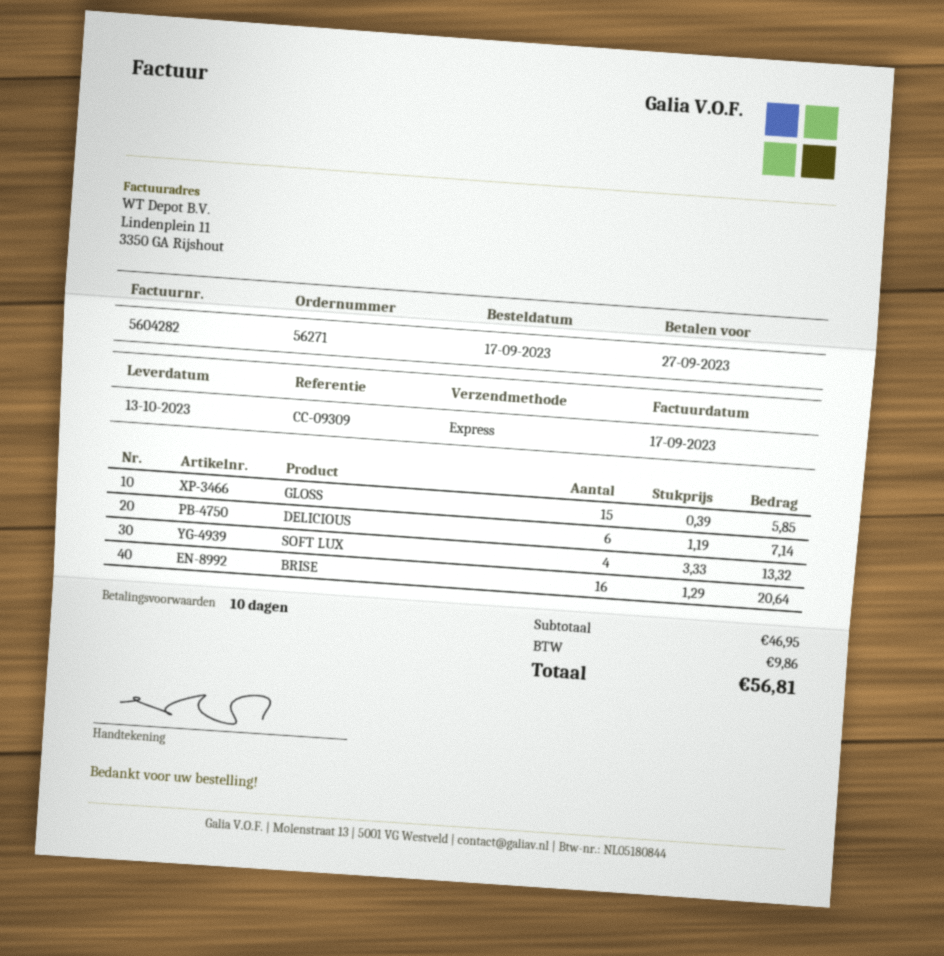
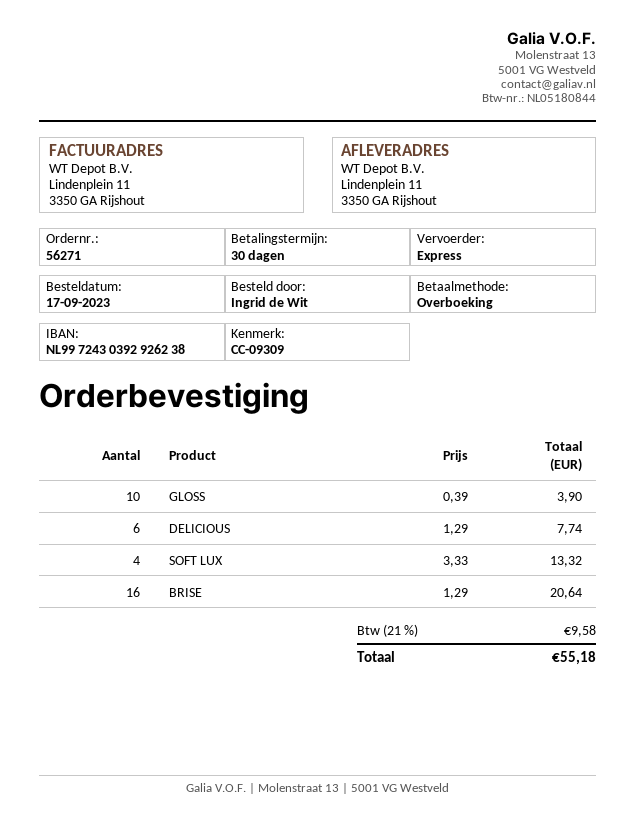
payment terms: 10 days -> 30 days
GLOSS: 15 x 0.39 = 5.85 -> 10 x 0.39 = 3.90
DELICIOUS: 6 x 1.19 = 7.14 -> 6 x 1.29 = 7.74
tax: 9.86 -> 9.58
total: 56.81 -> 55.18

